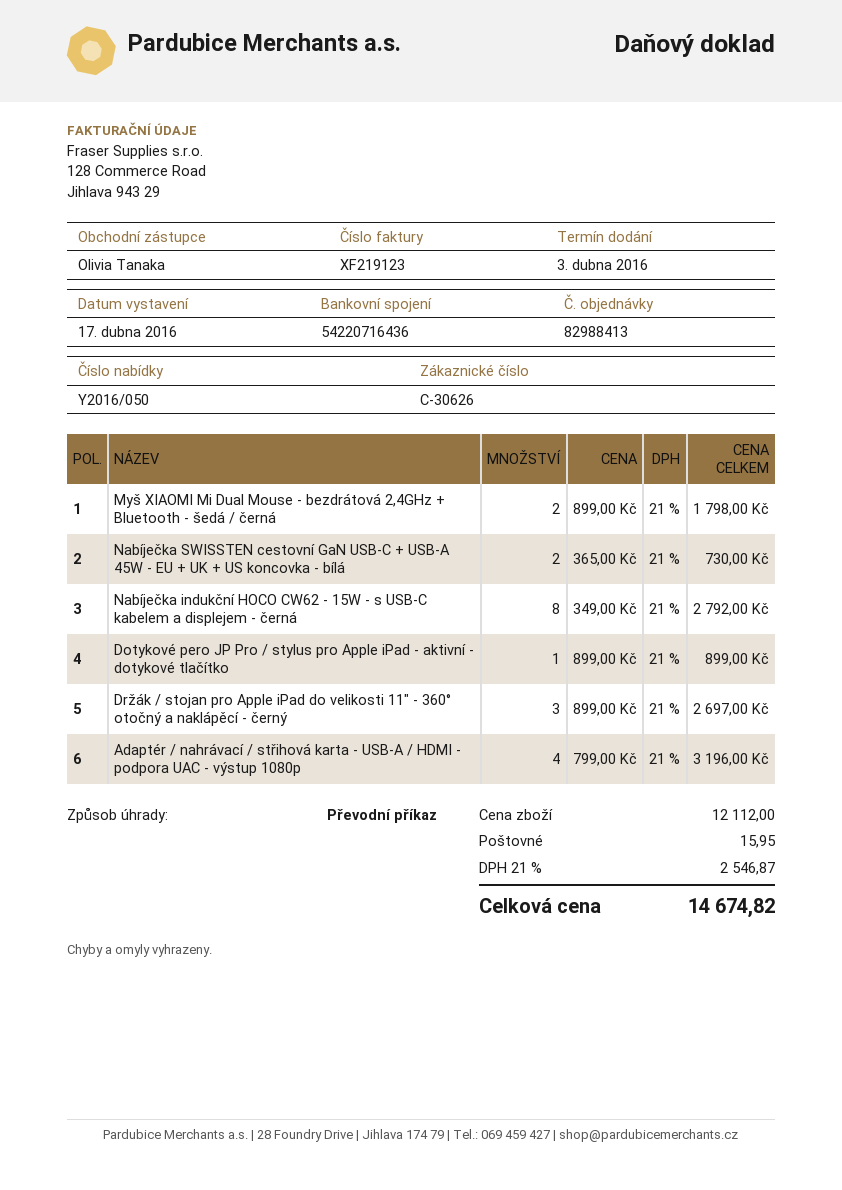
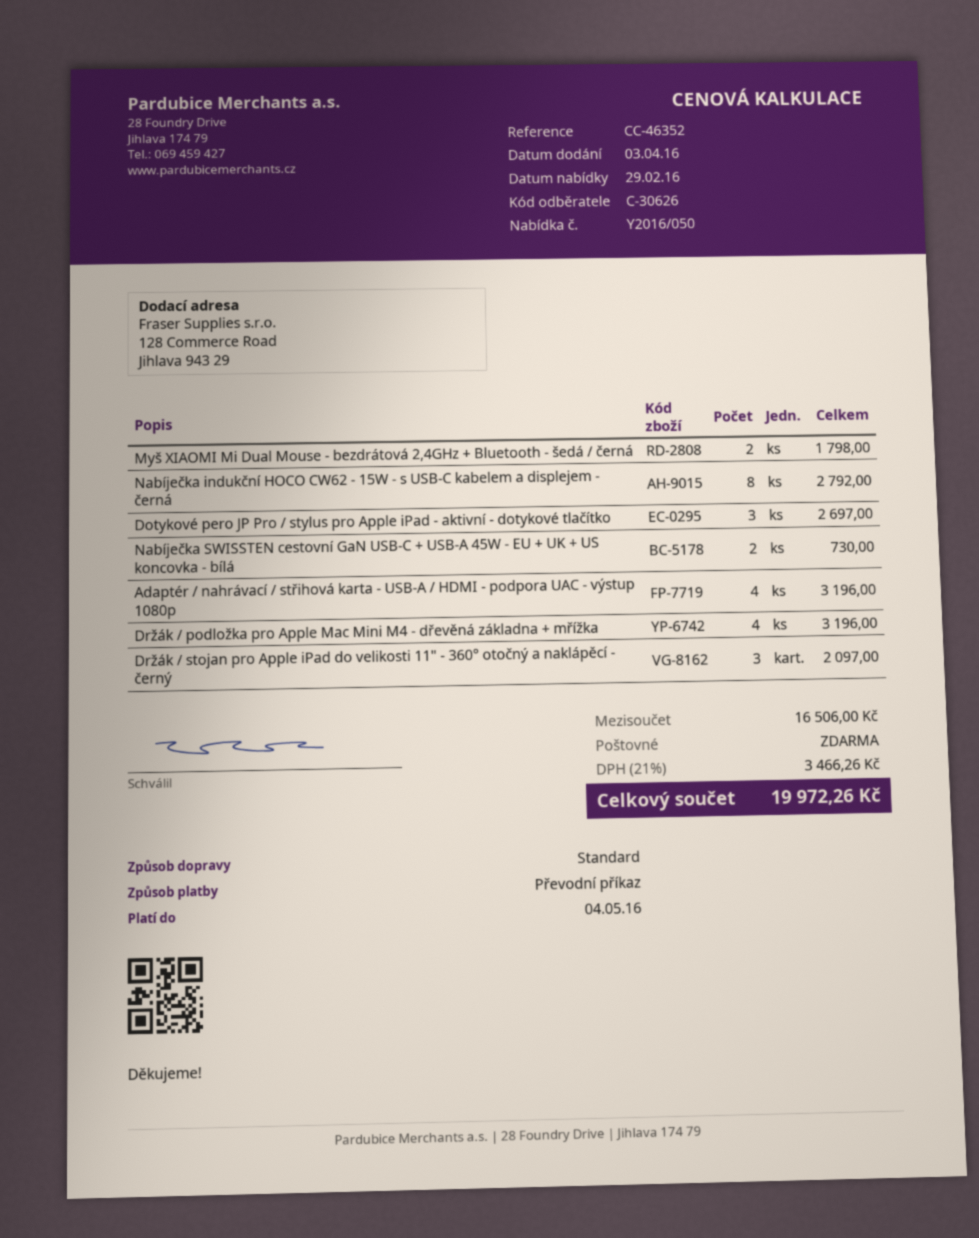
Dotykové pero JP Pro / stylus pro Apple iPad - aktivní - dotykové tlačítko: 1 for 899.00 -> 3 for 2697.00
Držák / stojan pro Apple iPad do velikosti 11" - 360° otočný a naklápěcí - černý: 3 for 2697.00 -> 3 for 2097.00
Držák / podložka pro Apple Mac Mini M4 - dřevěná základna + mřížka: none -> 4 for 3196.00
subtotal: 12112.00 -> 16506.00
shipping: 15.95 -> 0.00
tax: 21% = 2546.87 -> 21% = 3466.26
total: 14674.82 -> 19972.26

